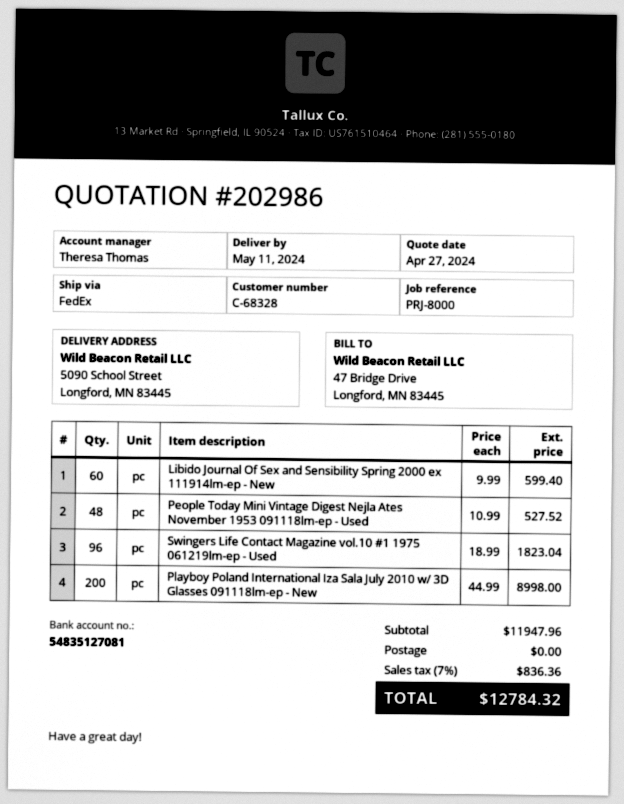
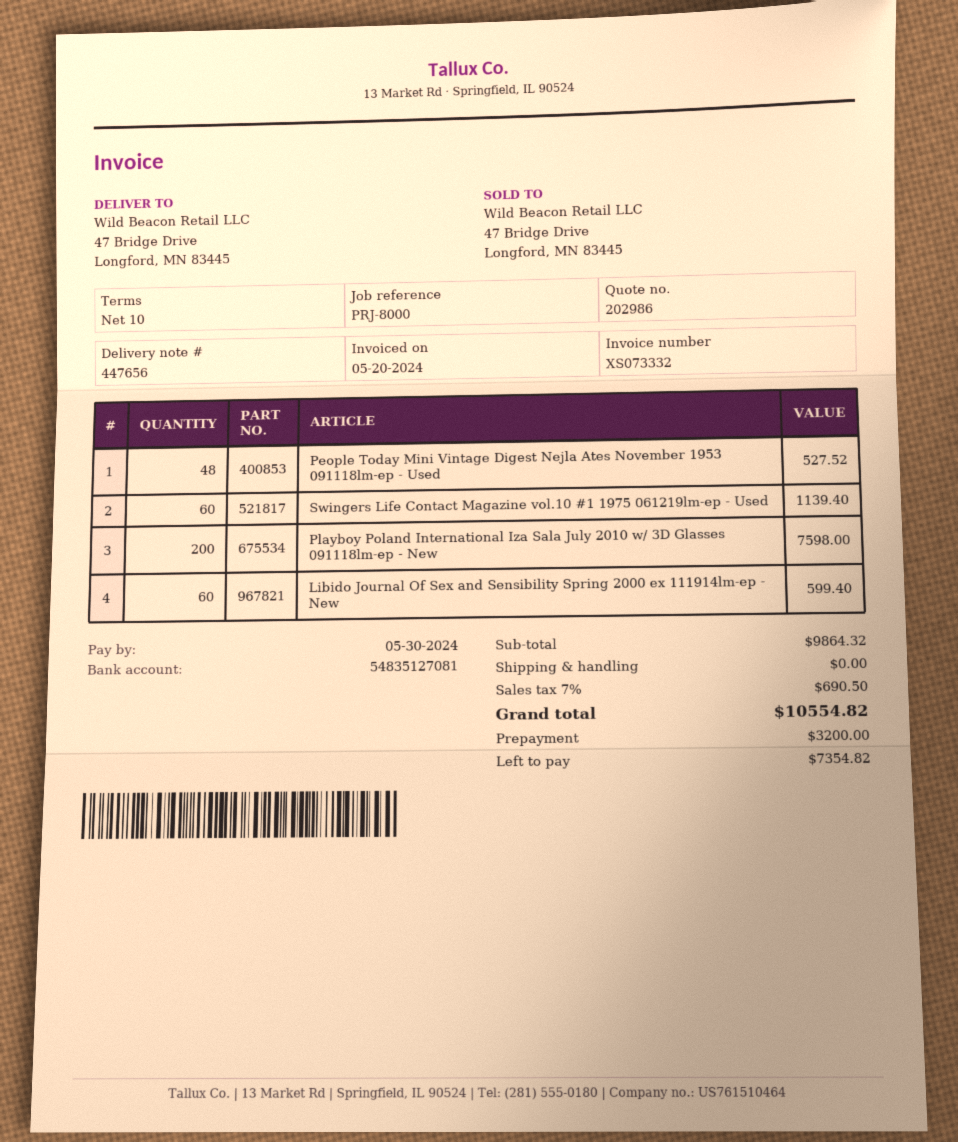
ship to: 5090 School Street, Longford, MN 83445 -> 47 Bridge Drive, Longford, MN 83445
Swingers Life Contact Magazine vol.10 #1 1975 061219lm-ep - Used: 96 for 1823.04 -> 60 for 1139.40
Playboy Poland International Iza Sala July 2010 w/ 3D Glasses 091118lm-ep - New: 200 for 8998.00 -> 200 for 7598.00
subtotal: 11947.96 -> 9864.32
tax: 7% = 836.36 -> 7% = 690.50
total: 12784.32 -> 10554.82

